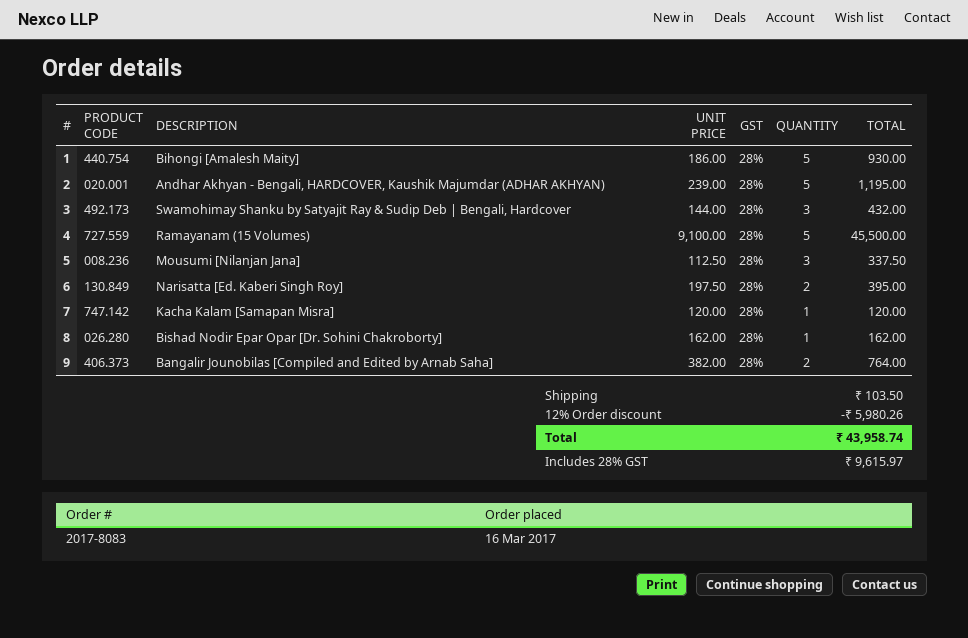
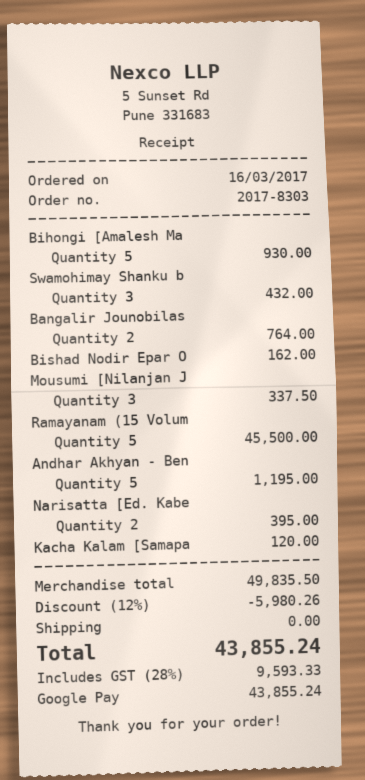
order number: 2017-8083 -> 2017-8303
shipping: 103.50 -> 0.00
tax: 28% = 9615.97 -> 28% = 9593.33
total: 43958.74 -> 43855.24

